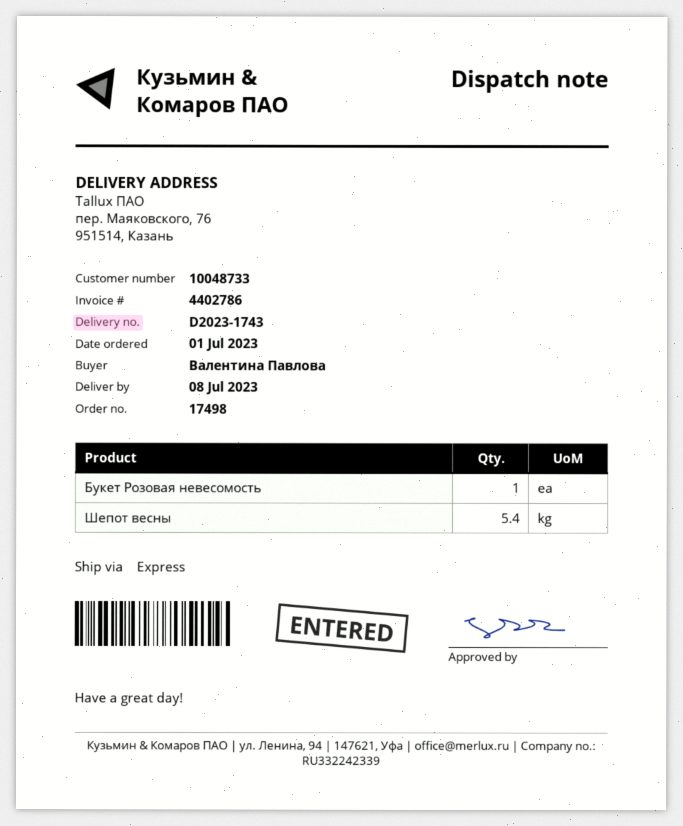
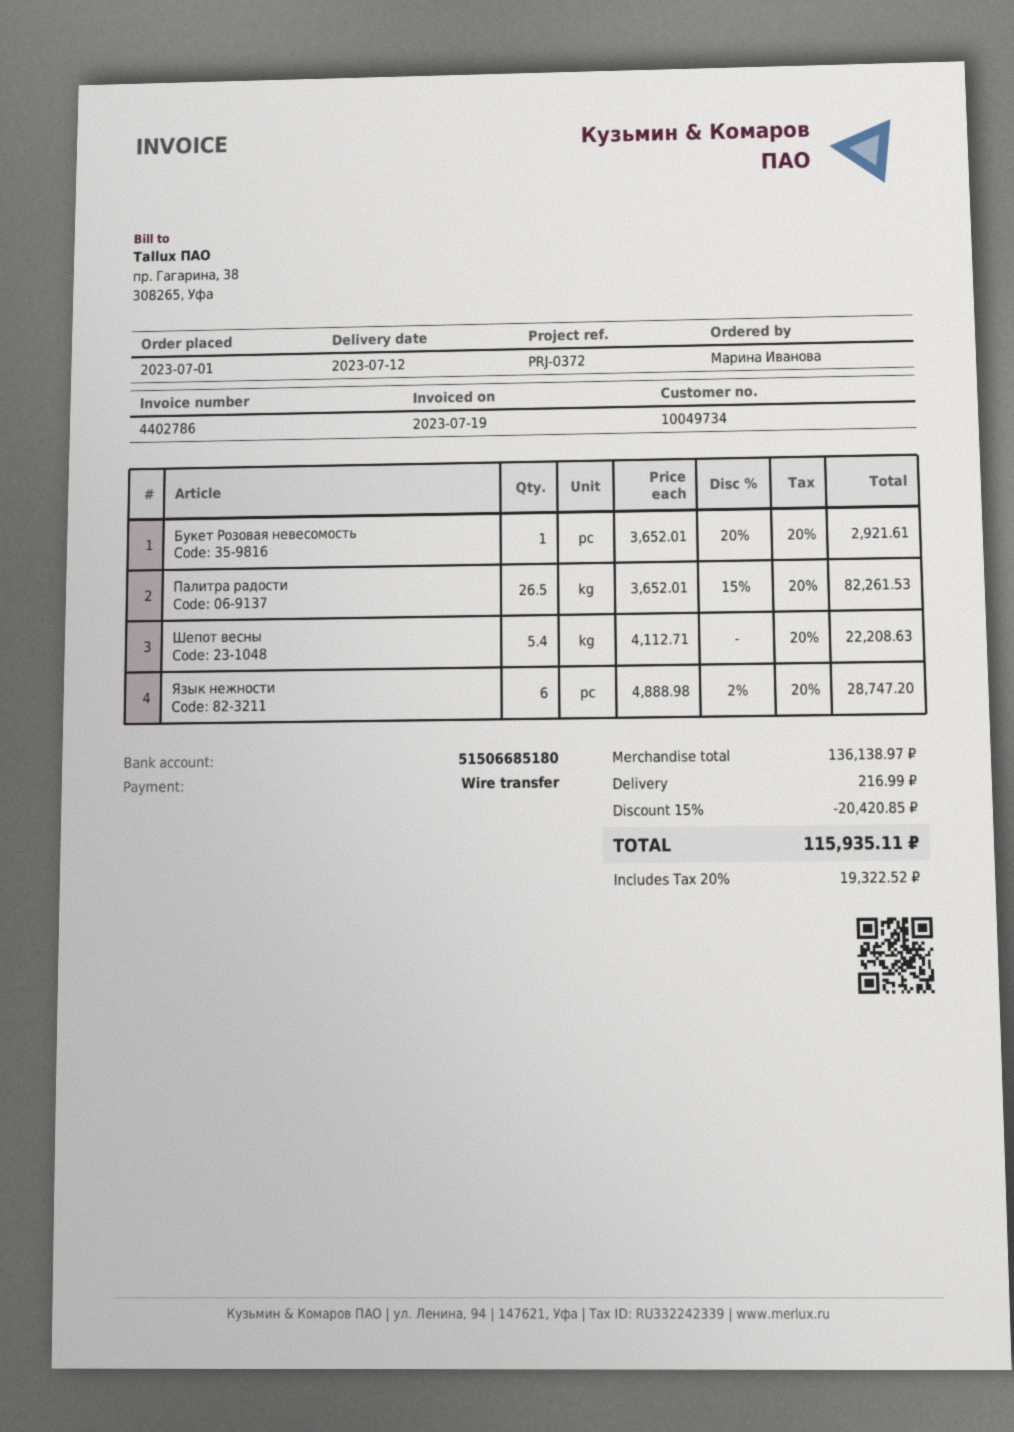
delivery date: 2023-07-08 -> 2023-07-12
customer number: 10048733 -> 10049734
ordered by: Валентина Павлова -> Марина Иванова
Палитра радости: none -> 26.5
Язык нежности: none -> 6

